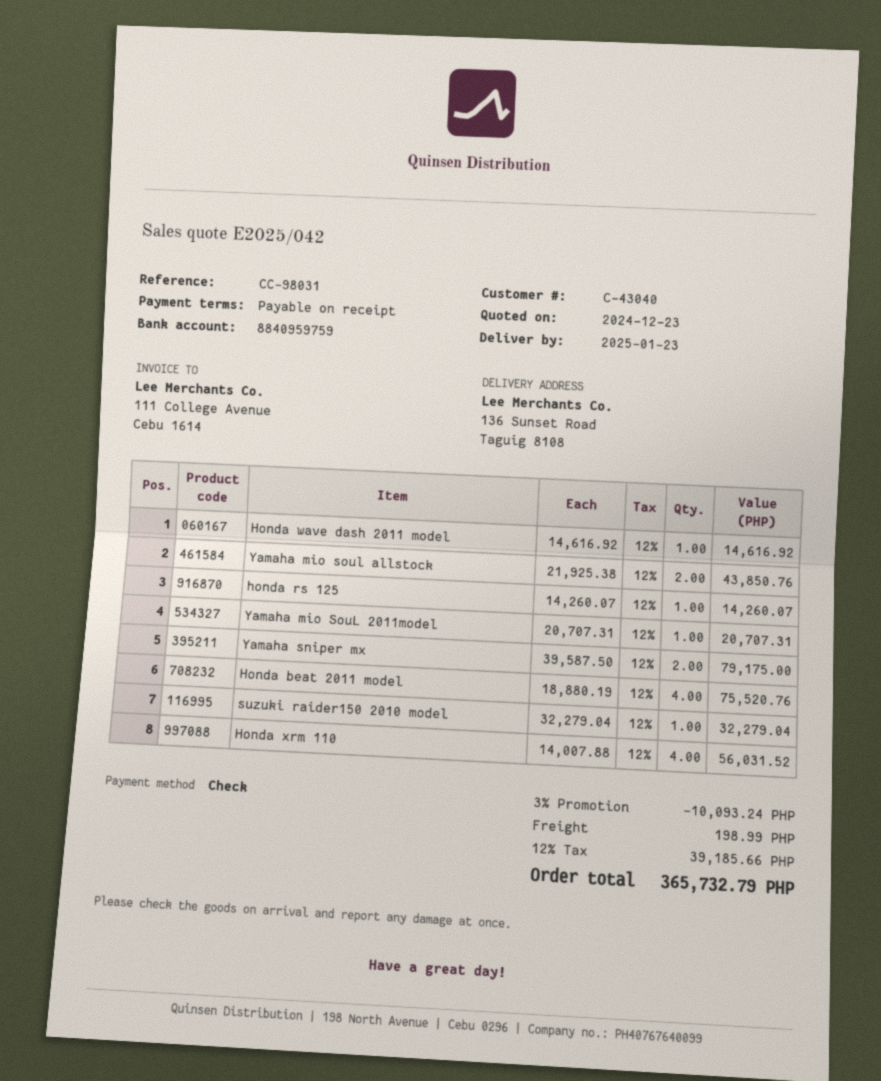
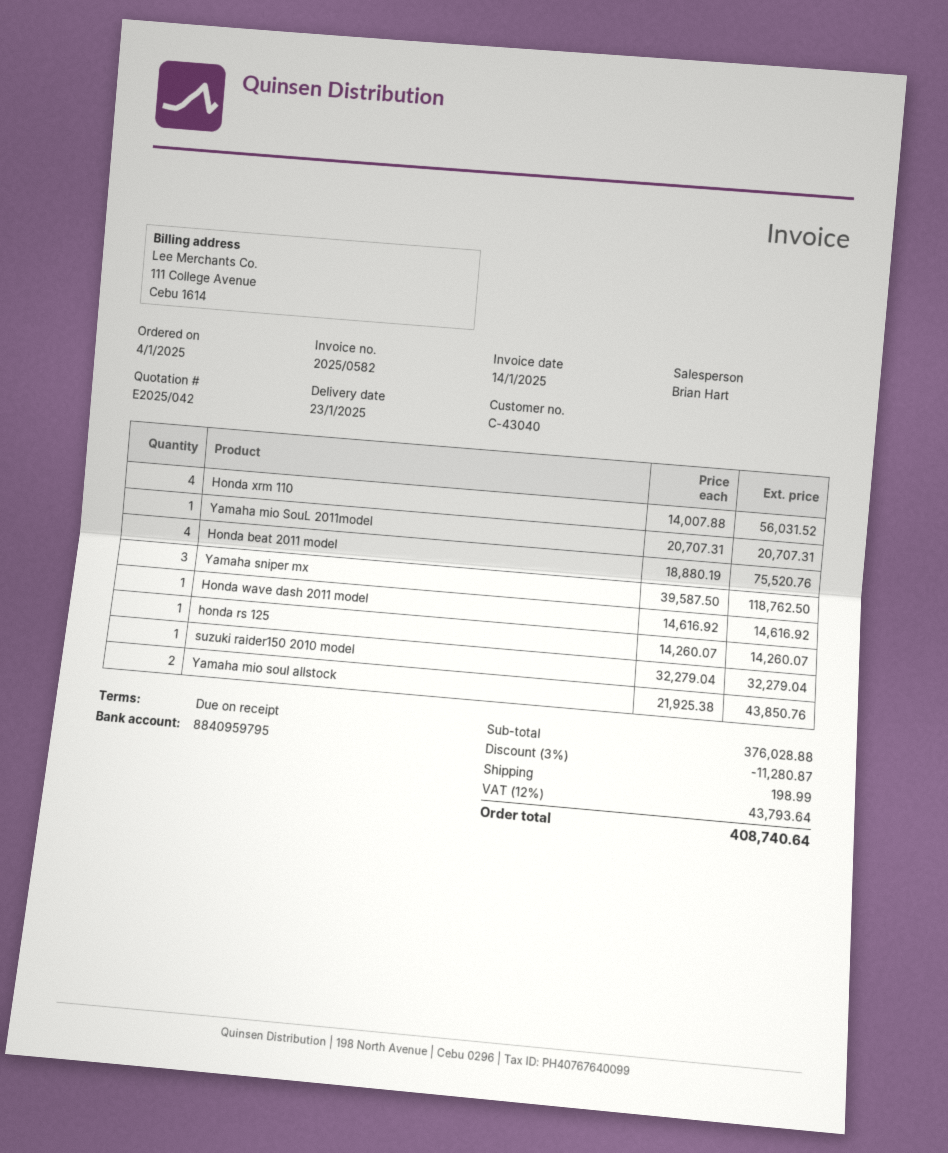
bank account: 8840959759 -> 8840959795
Yamaha sniper mx: 2 x 39587.50 = 79175.00 -> 3 x 39587.50 = 118762.50
discount: 3% = 10093.24 -> 3% = 11280.87
tax: 12% = 39185.66 -> 12% = 43793.64
total: 365732.79 -> 408740.64

